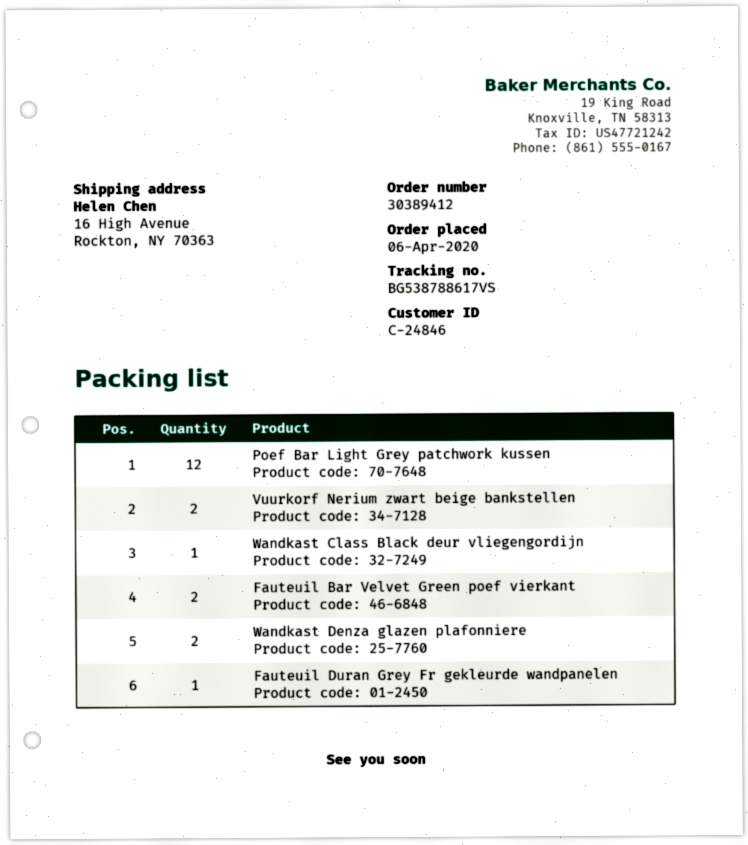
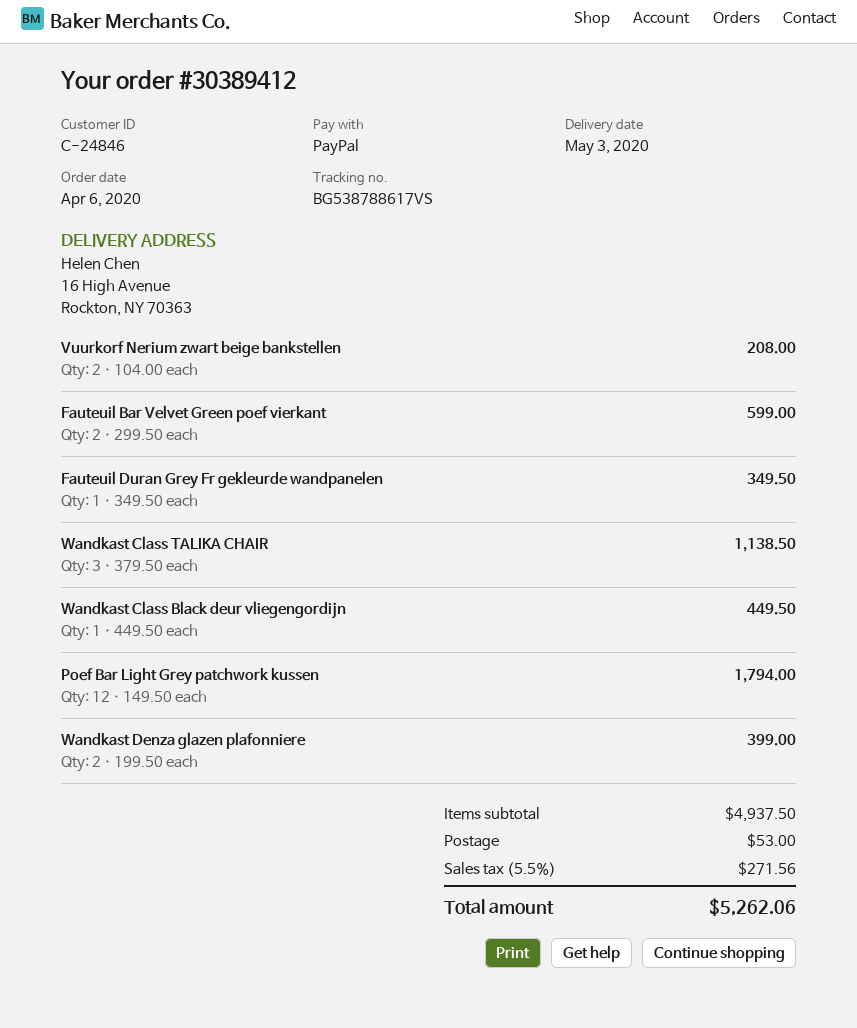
Wandkast Class TALIKA CHAIR: none -> 3

